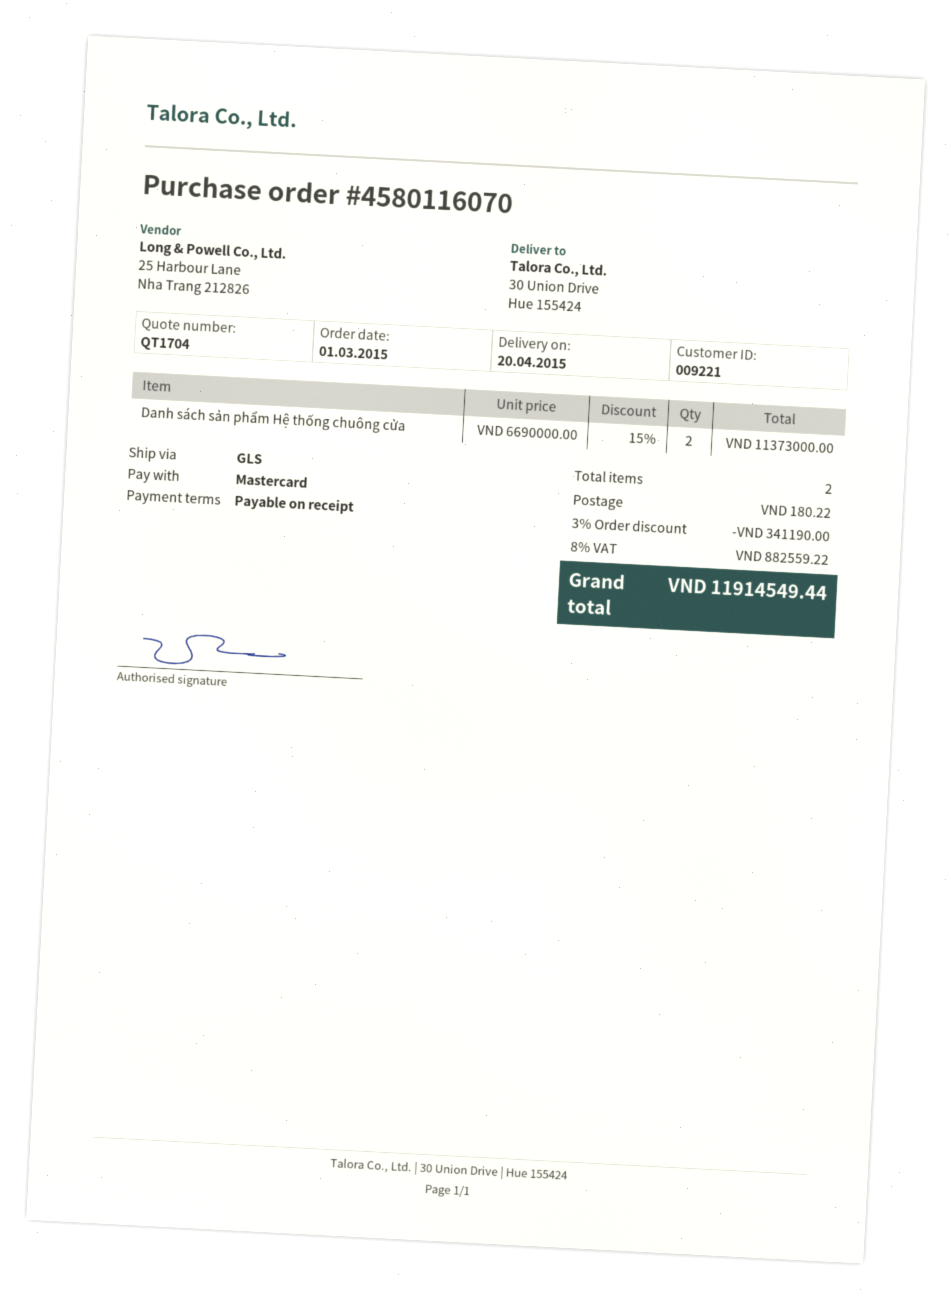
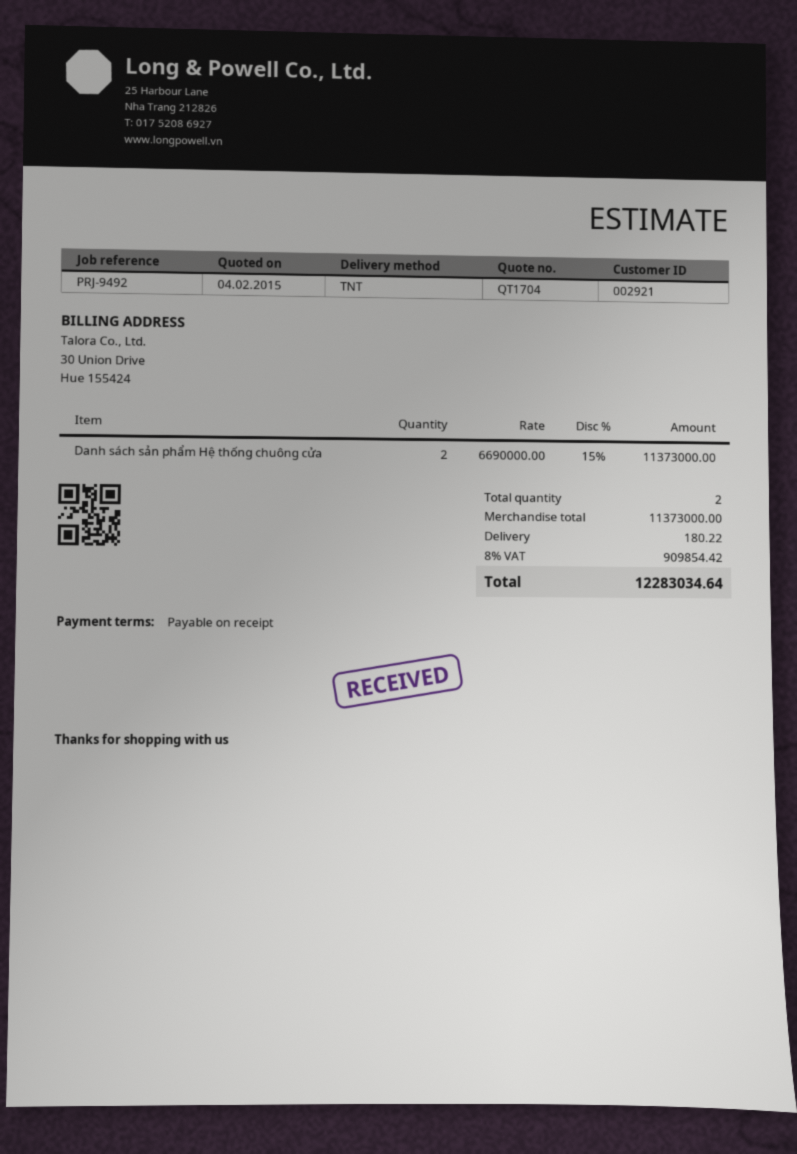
customer number: 009221 -> 002921
shipping method: GLS -> TNT
discount: 3% = 341190.00 -> none
tax: 8% = 882559.22 -> 8% = 909854.42
total: 11914549.44 -> 12283034.64

